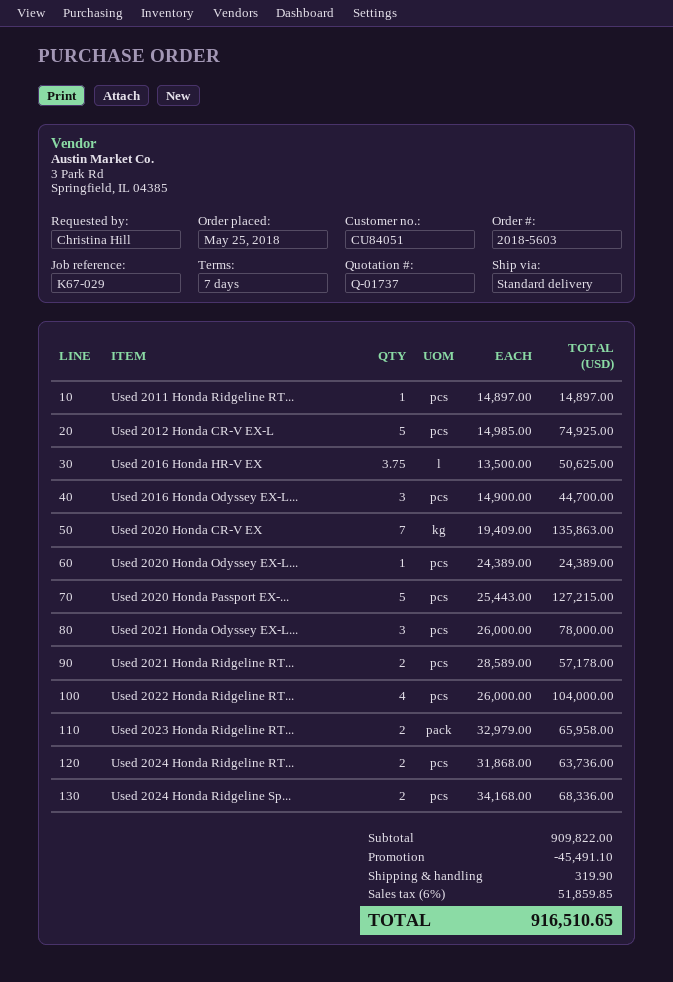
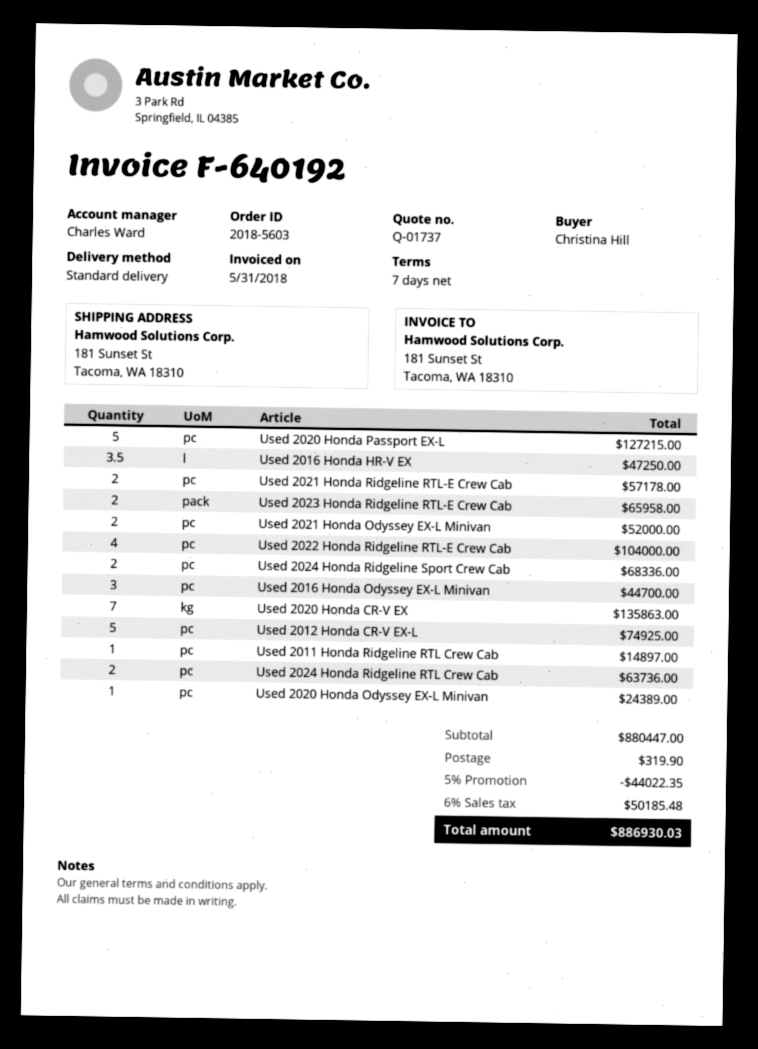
Used 2016 Honda HR-V EX: 3.75 for 50625.00 -> 3.5 for 47250.00
Used 2021 Honda Odyssey EX-L...: 3 for 78000.00 -> 2 for 52000.00
subtotal: 909822.00 -> 880447.00
discount: 45491.10 -> 44022.35
tax: 6% = 51859.85 -> 6% = 50185.48
total: 916510.65 -> 886930.03

